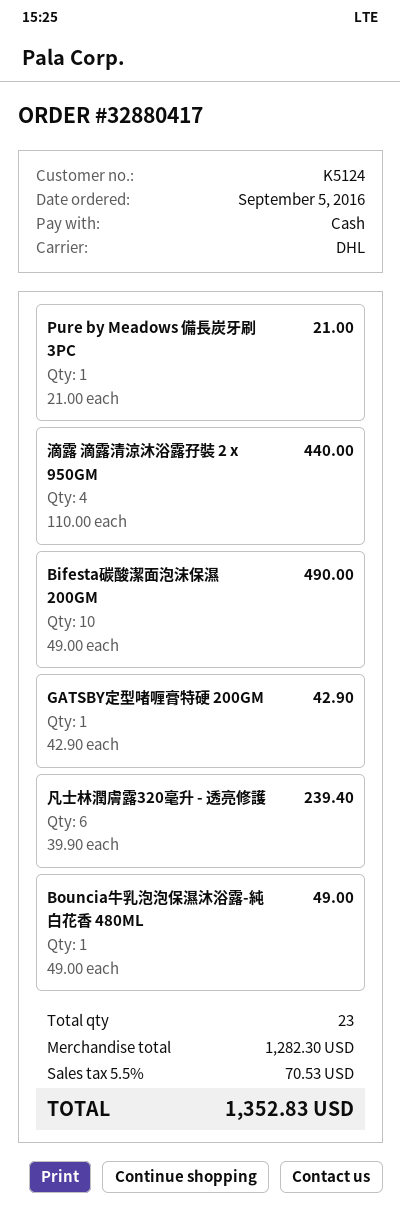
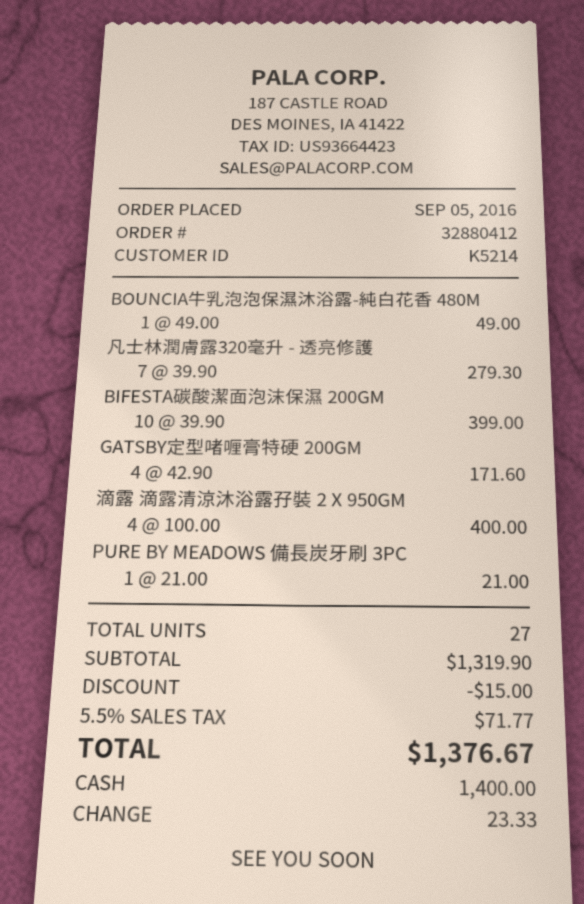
order number: 32880417 -> 32880412
customer number: K5124 -> K5214
滴露 滴露清涼沐浴露孖裝 2 x 950GM: 4 x 110.00 = 440.00 -> 4 x 100.00 = 400.00
Bifesta碳酸潔面泡沫保濕 200GM: 10 x 49.00 = 490.00 -> 10 x 39.90 = 399.00
GATSBY定型啫喱膏特硬 200GM: 1 x 42.90 = 42.90 -> 4 x 42.90 = 171.60
凡士林潤膚露320毫升 - 透亮修護: 6 x 39.90 = 239.40 -> 7 x 39.90 = 279.30
total quantity: 23 -> 27
subtotal: 1282.30 -> 1319.90
discount: none -> 15.00
tax: 5.5% = 70.53 -> 5.5% = 71.77
total: 1352.83 -> 1376.67

